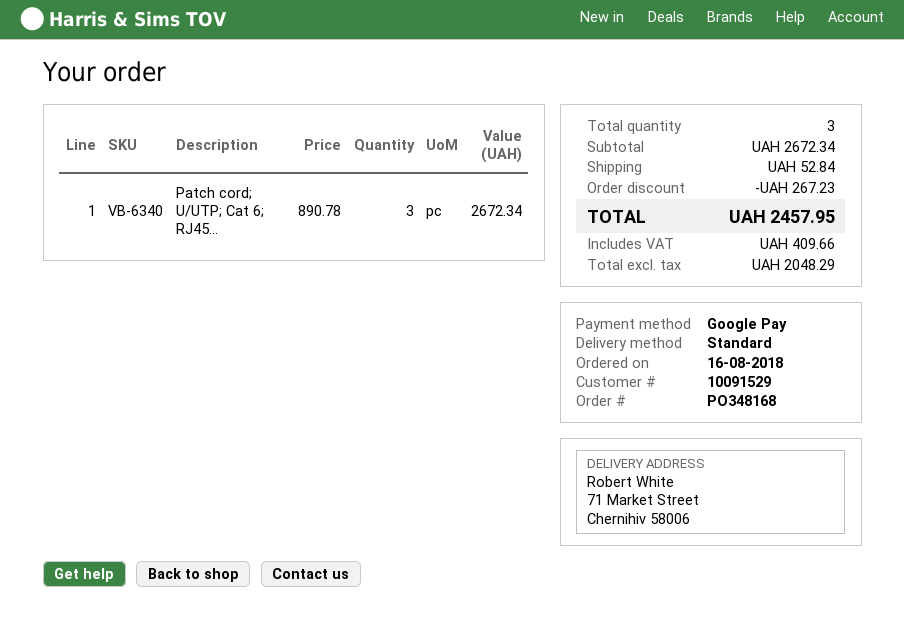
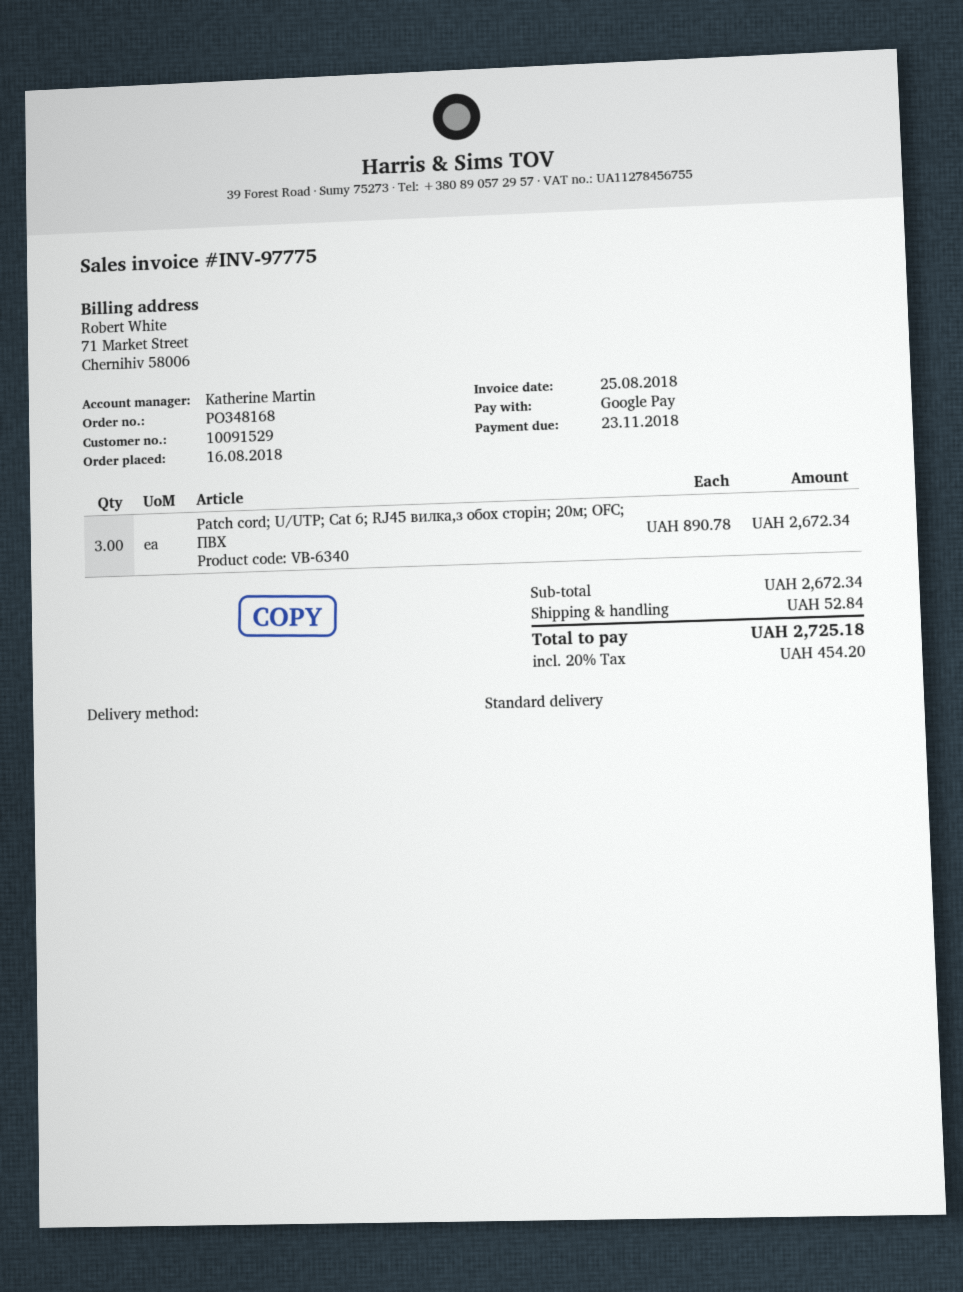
discount: 267.23 -> none
tax: 409.66 -> 454.20
total: 2457.95 -> 2725.18

